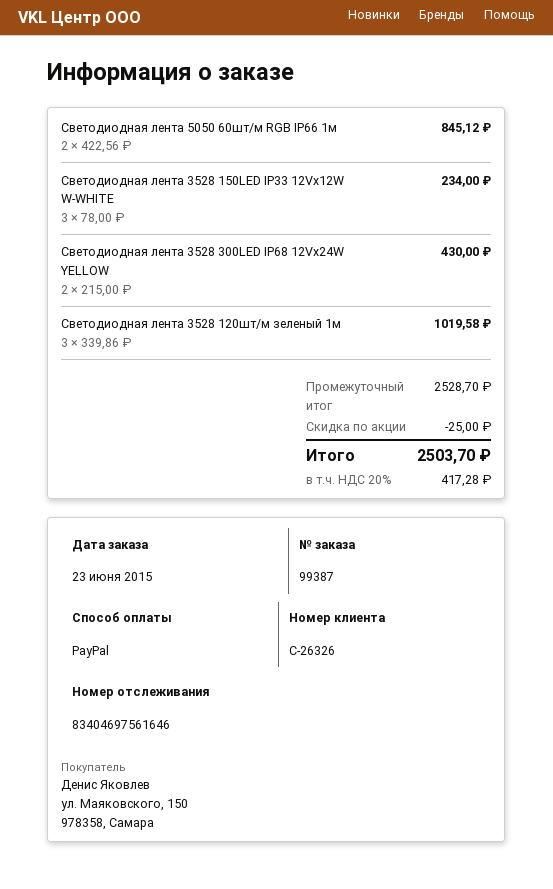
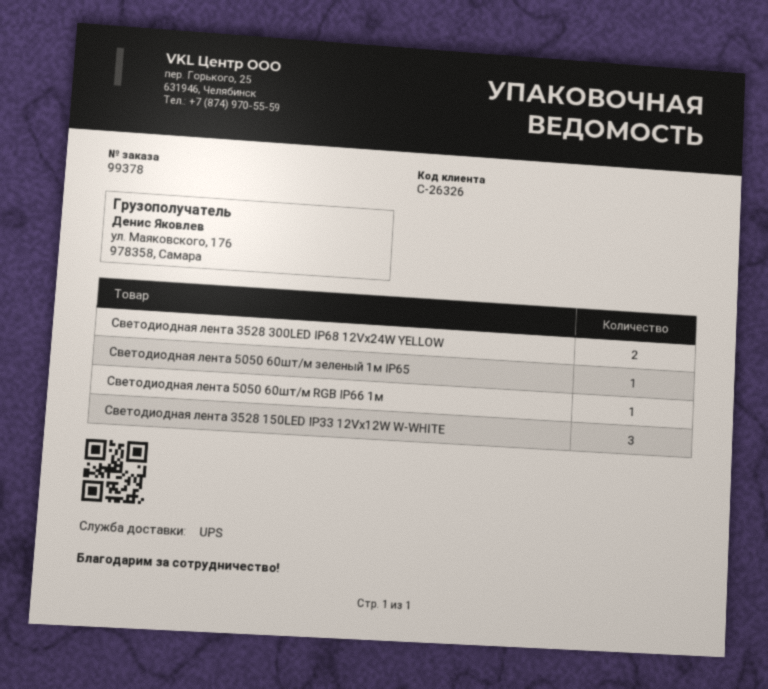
order number: 99387 -> 99378
Светодиодная лента 5050 60шт/м RGB IP66 1м: 2 -> 1
Светодиодная лента 3528 120шт/м зеленый 1м: 3 -> none
Светодиодная лента 5050 60шт/м зеленый 1м IP65: none -> 1

